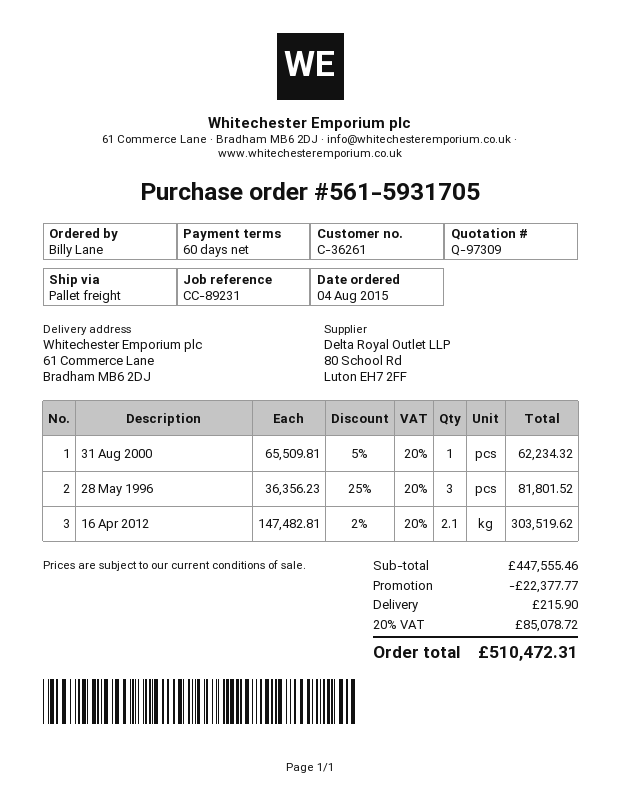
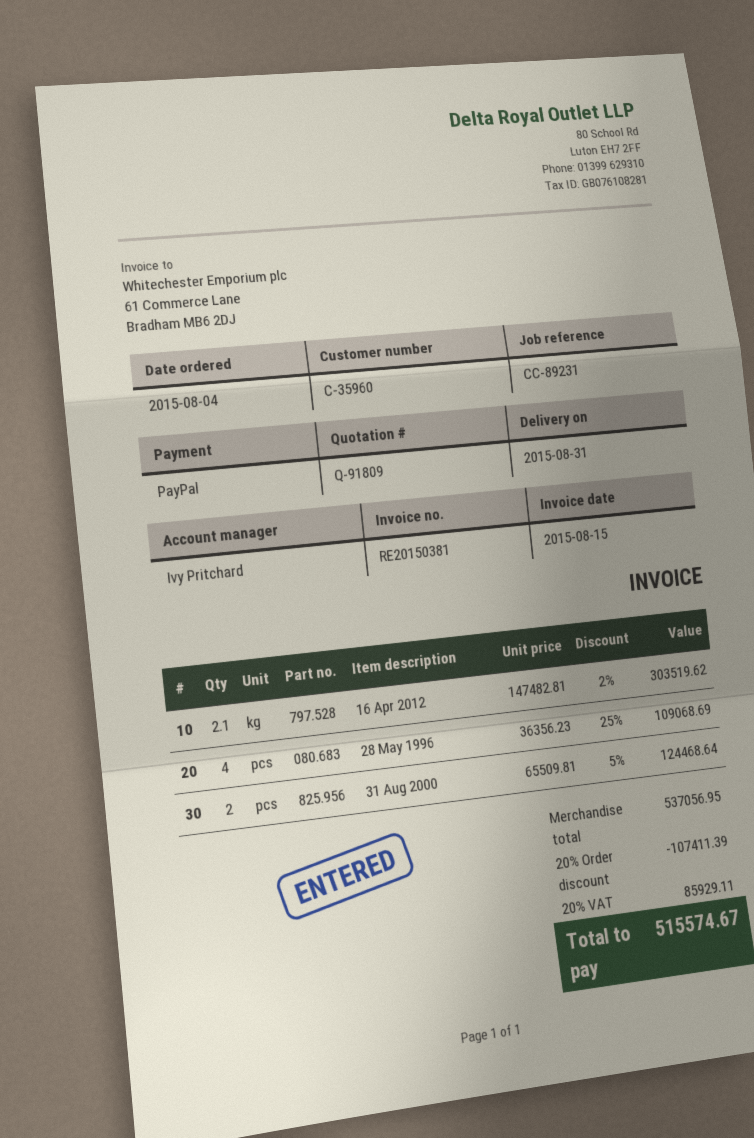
quote number: Q-97309 -> Q-91809
customer number: C-36261 -> C-35960
31 Aug 2000: 1 x 65509.81 - 5% = 62234.32 -> 2 x 65509.81 - 5% = 124468.64
28 May 1996: 3 x 36356.23 - 25% = 81801.52 -> 4 x 36356.23 - 25% = 109068.69
subtotal: 447555.46 -> 537056.95
discount: 22377.77 -> 107411.39
shipping: 215.90 -> none
tax: 20% = 85078.72 -> 20% = 85929.11
total: 510472.31 -> 515574.67

